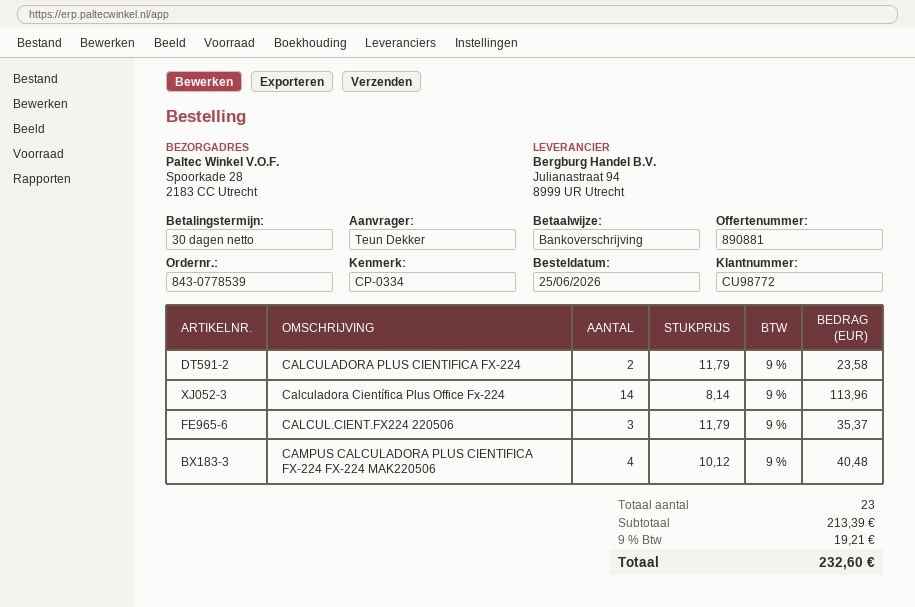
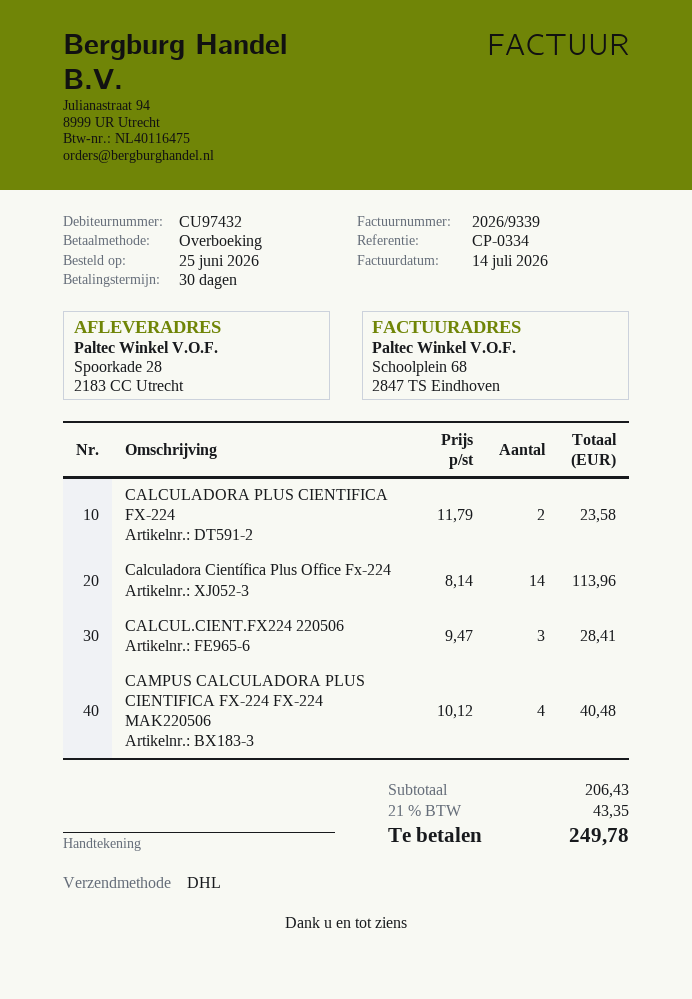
customer number: CU98772 -> CU97432
CALCUL.CIENT.FX224 220506: 3 x 11.79 = 35.37 -> 3 x 9.47 = 28.41
subtotal: 213.39 -> 206.43
tax: 9% = 19.21 -> 21% = 43.35
total: 232.60 -> 249.78

